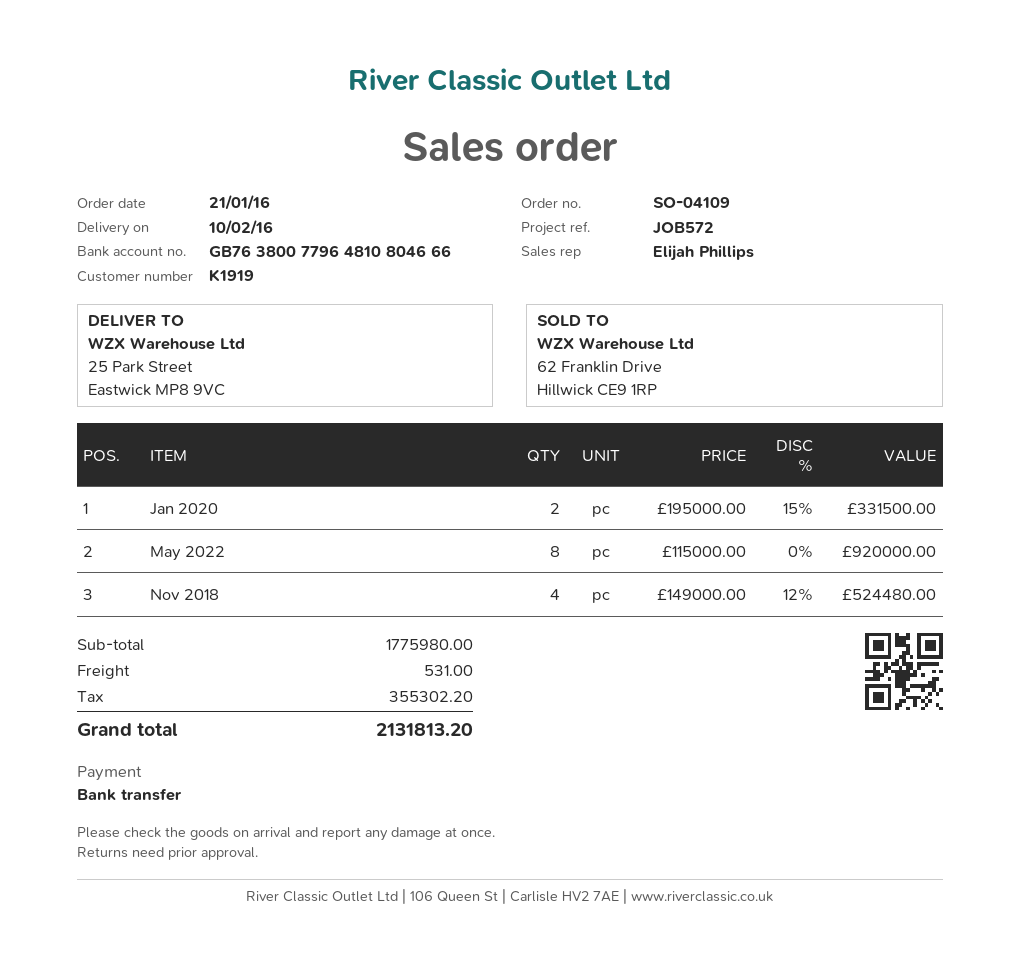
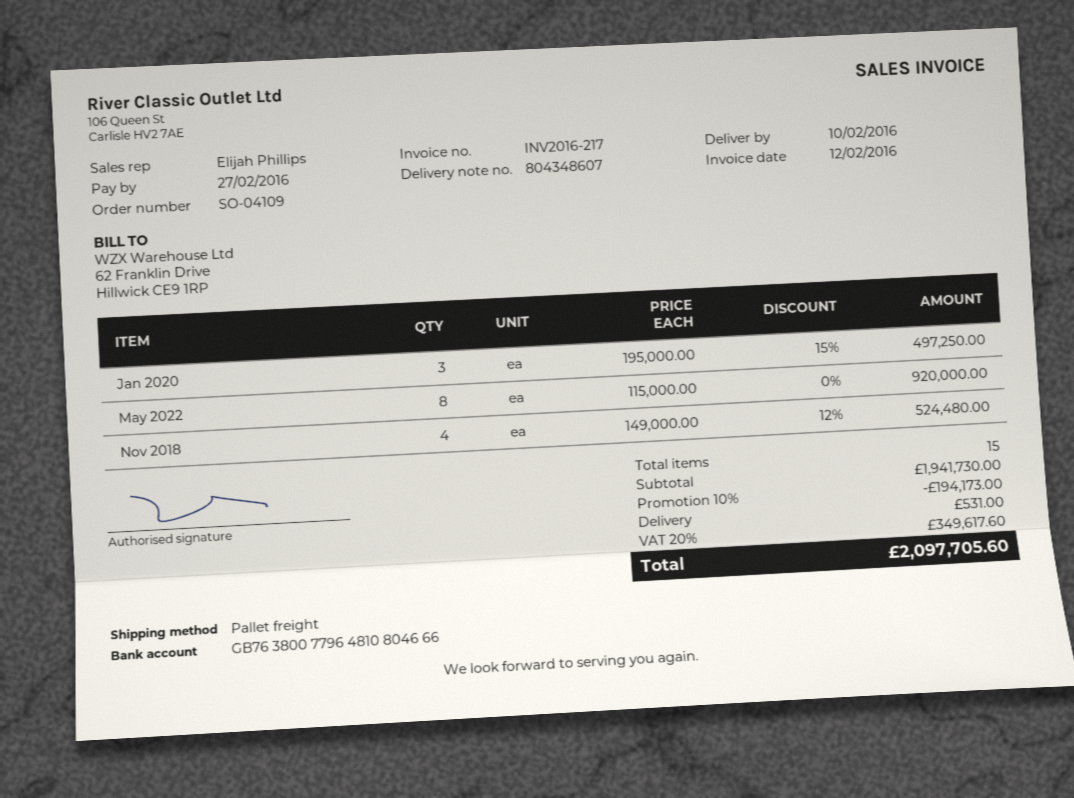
Jan 2020: 2 x 195000.00 - 15% = 331500.00 -> 3 x 195000.00 - 15% = 497250.00
subtotal: 1775980.00 -> 1941730.00
discount: none -> 10% = 194173.00
tax: 355302.20 -> 349617.60
total: 2131813.20 -> 2097705.60

